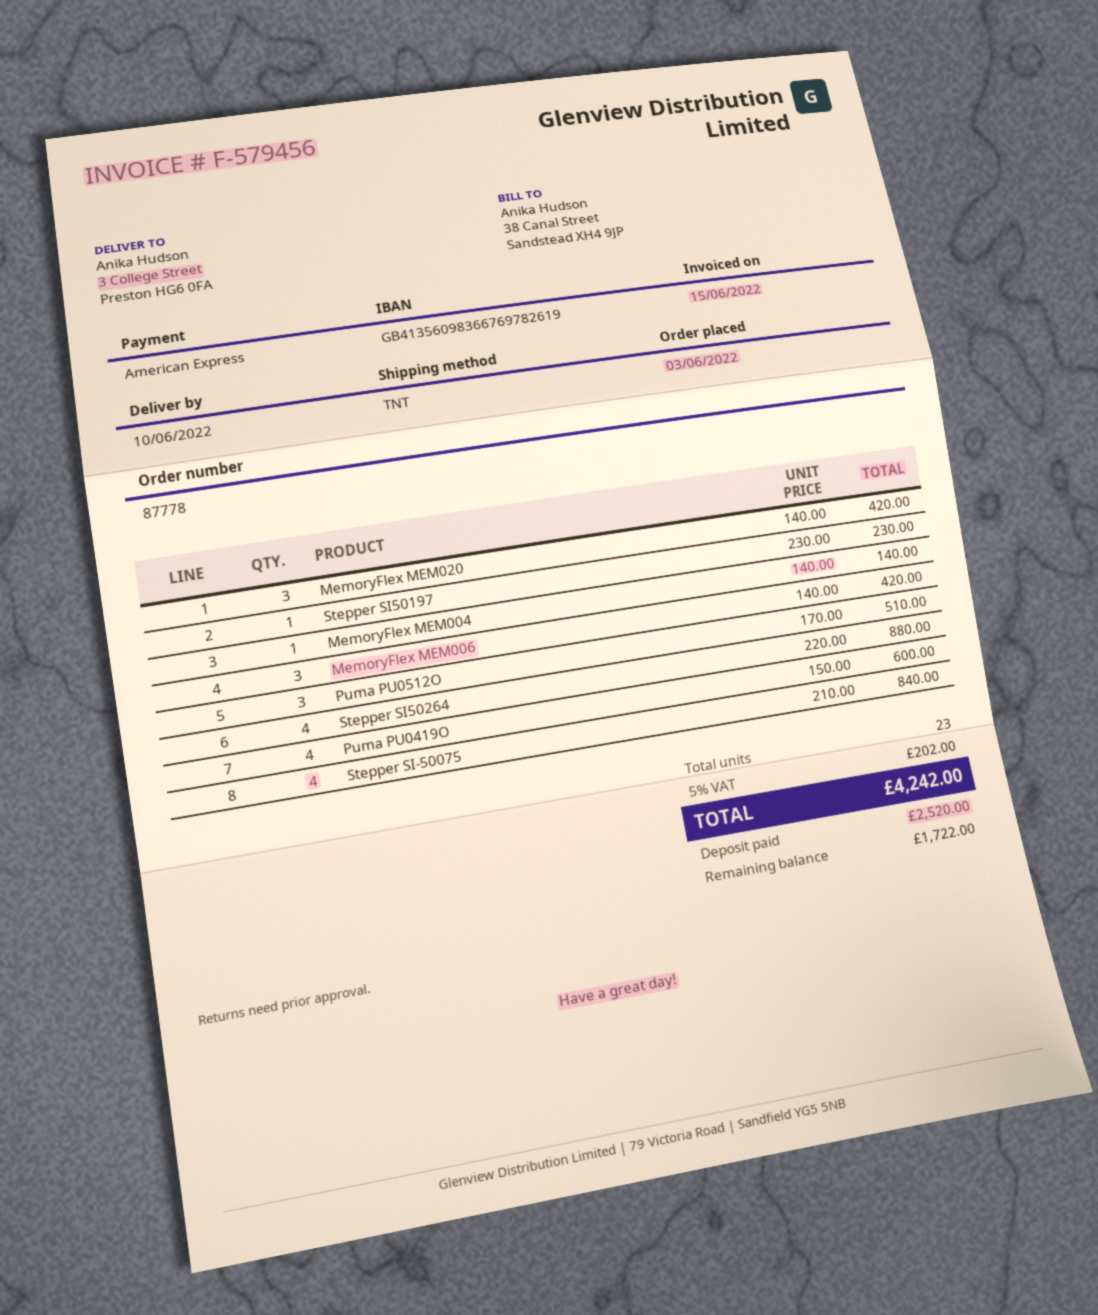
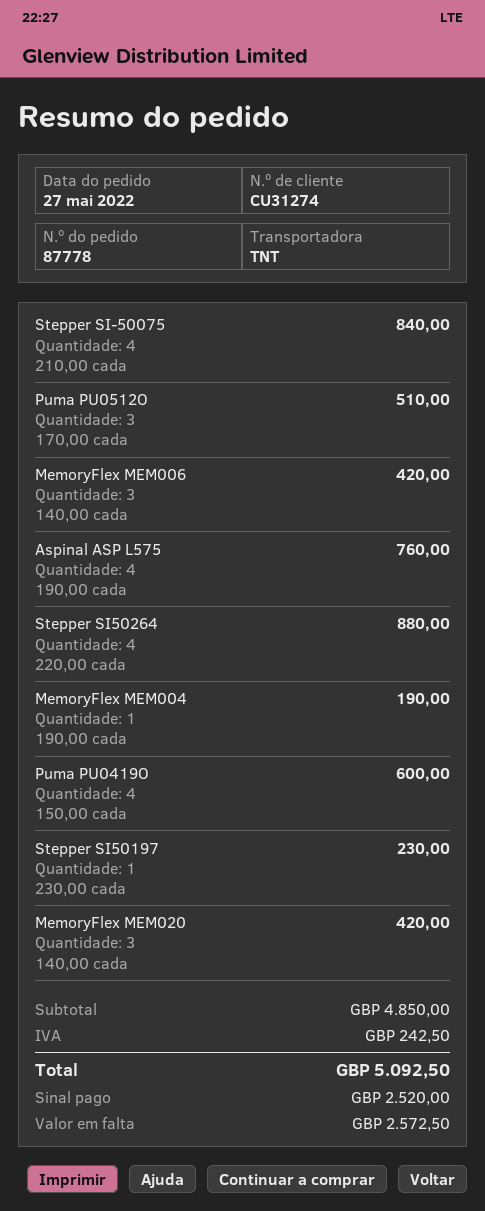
order date: 2022-06-03 -> 2022-05-27
MemoryFlex MEM004: 1 x 140.00 = 140.00 -> 1 x 190.00 = 190.00
Aspinal ASP L575: none -> 4 x 190.00 = 760.00
tax: 202.00 -> 242.50
total: 4242.00 -> 5092.50
balance: 1722.00 -> 2572.50

